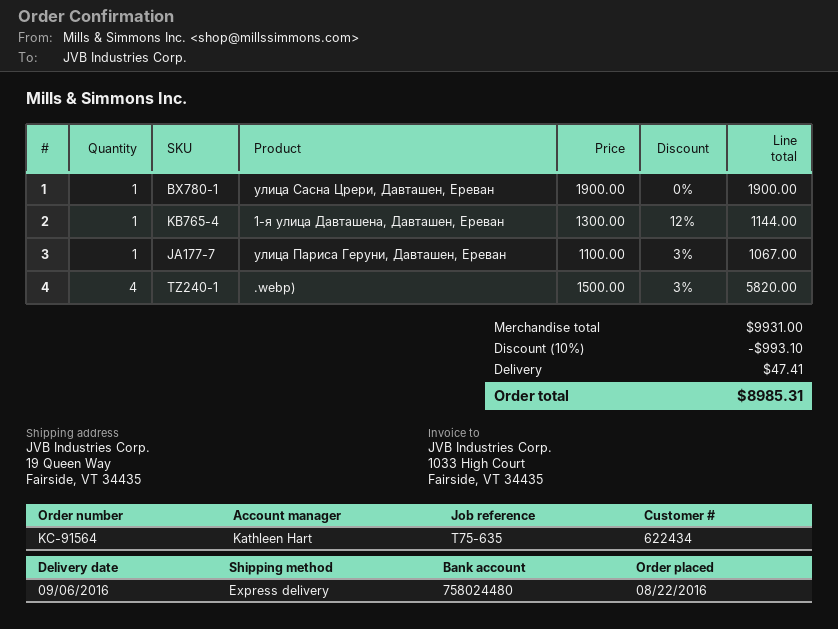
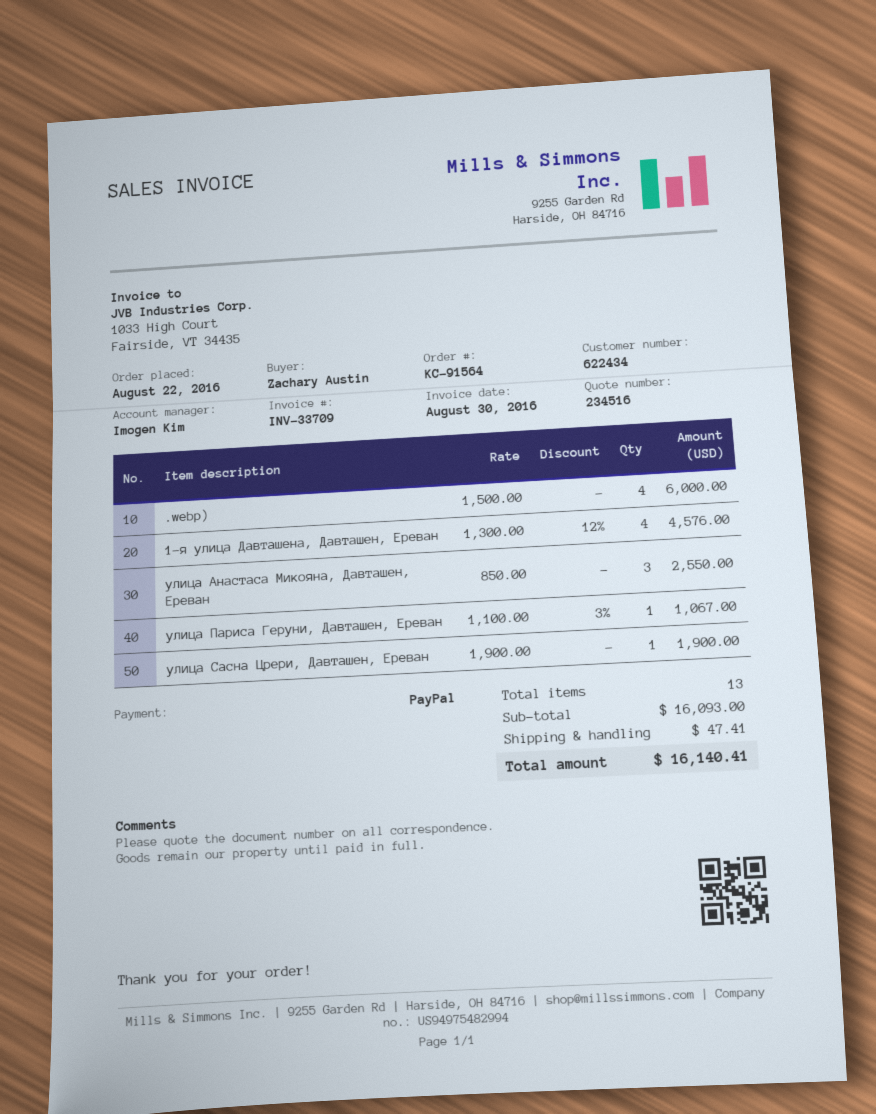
sales rep: Kathleen Hart -> Imogen Kim
1-я улица Давташена, Давташен, Ереван: 1 x 1300.00 - 12% = 1144.00 -> 4 x 1300.00 - 12% = 4576.00
.webp): 4 x 1500.00 - 3% = 5820.00 -> 4 x 1500.00 = 6000.00
улица Анастаса Микояна, Давташен, Ереван: none -> 3 x 850.00 = 2550.00
subtotal: 9931.00 -> 16093.00
discount: 10% = 993.10 -> none
total: 8985.31 -> 16140.41

